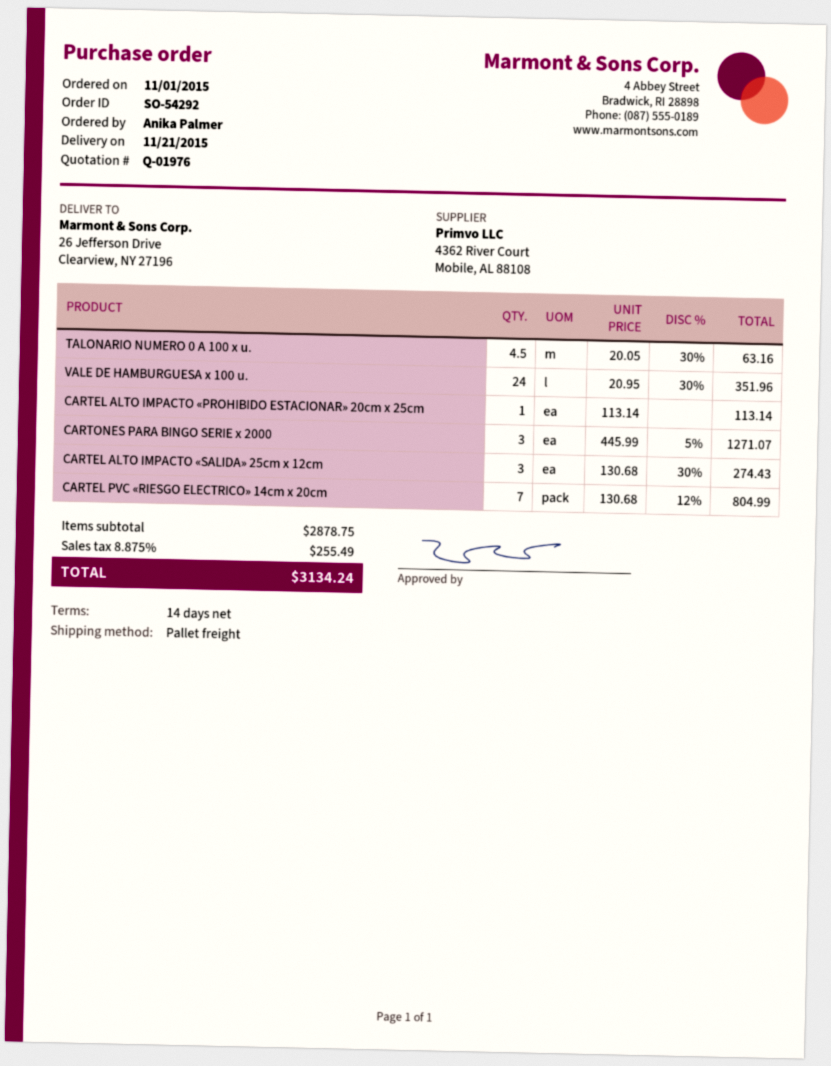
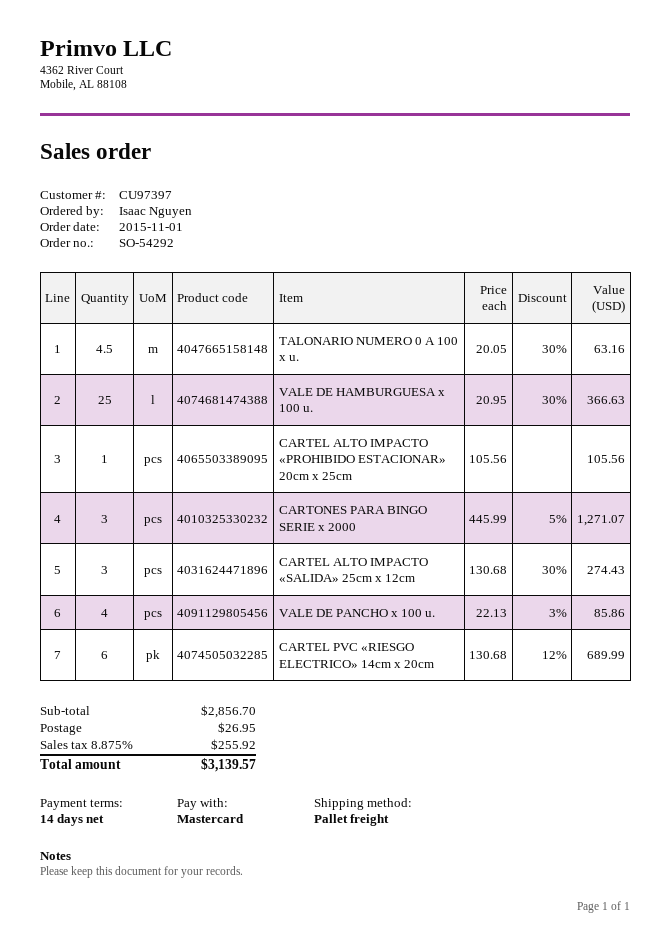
ordered by: Anika Palmer -> Isaac Nguyen
VALE DE HAMBURGUESA x 100 u.: 24 x 20.95 - 30% = 351.96 -> 25 x 20.95 - 30% = 366.63
CARTEL ALTO IMPACTO «PROHIBIDO ESTACIONAR» 20cm x 25cm: 1 x 113.14 = 113.14 -> 1 x 105.56 = 105.56
CARTEL PVC «RIESGO ELECTRICO» 14cm x 20cm: 7 x 130.68 - 12% = 804.99 -> 6 x 130.68 - 12% = 689.99
VALE DE PANCHO x 100 u.: none -> 4 x 22.13 - 3% = 85.86
subtotal: 2878.75 -> 2856.70
shipping: none -> 26.95
tax: 8.875% = 255.49 -> 8.875% = 255.92
total: 3134.24 -> 3139.57

